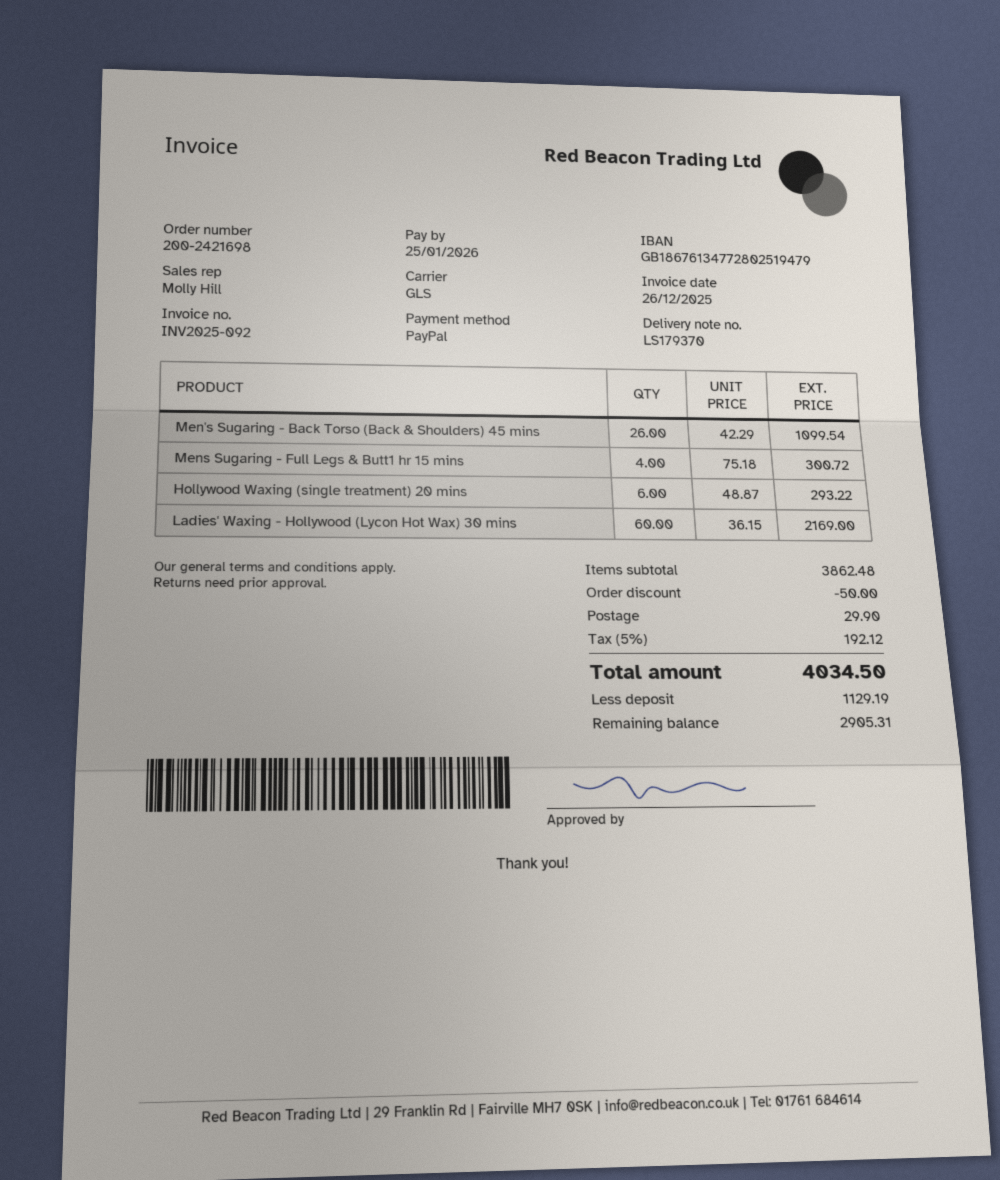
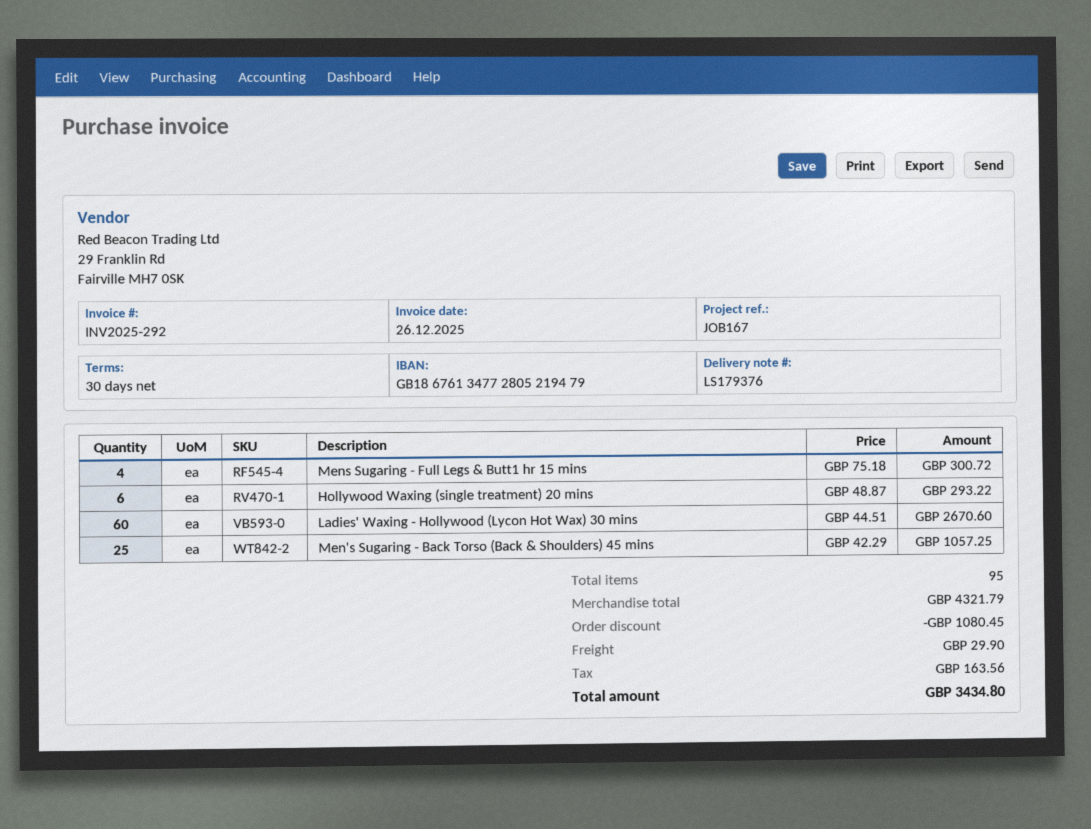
delivery note number: LS179370 -> LS179376
invoice number: INV2025-092 -> INV2025-292
bank account: GB18676134772802519479 -> GB18676134772805219479
Men's Sugaring - Back Torso (Back & Shoulders) 45 mins: 26 x 42.29 = 1099.54 -> 25 x 42.29 = 1057.25
Ladies' Waxing - Hollywood (Lycon Hot Wax) 30 mins: 60 x 36.15 = 2169.00 -> 60 x 44.51 = 2670.60
subtotal: 3862.48 -> 4321.79
discount: 50.00 -> 1080.45
tax: 192.12 -> 163.56
total: 4034.50 -> 3434.80

